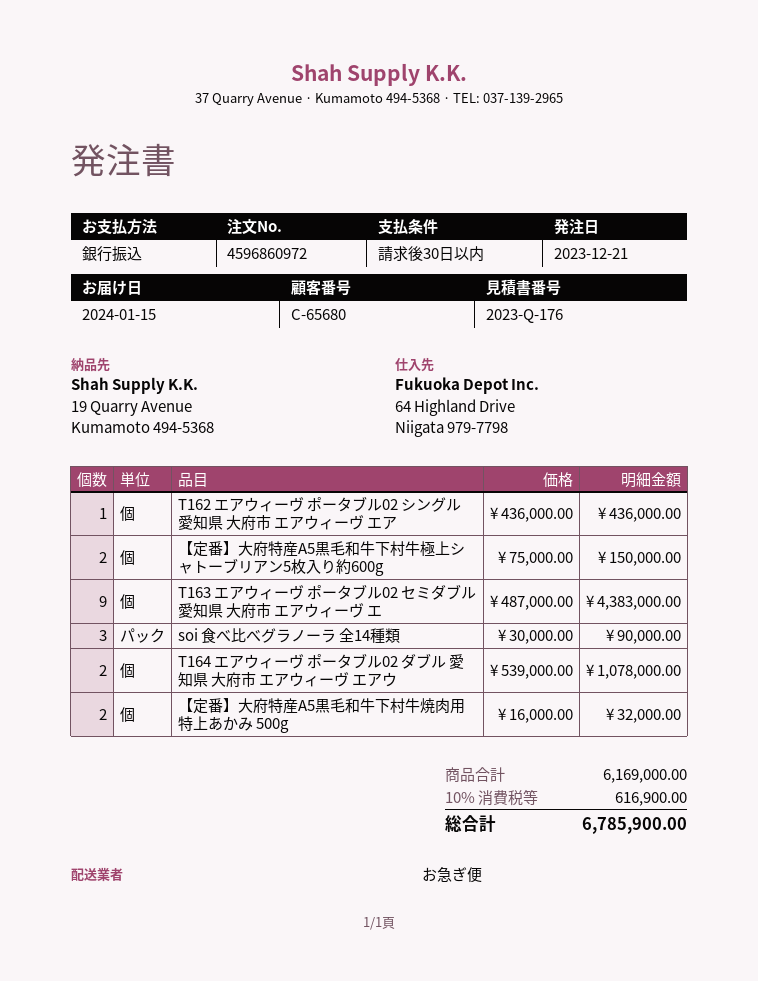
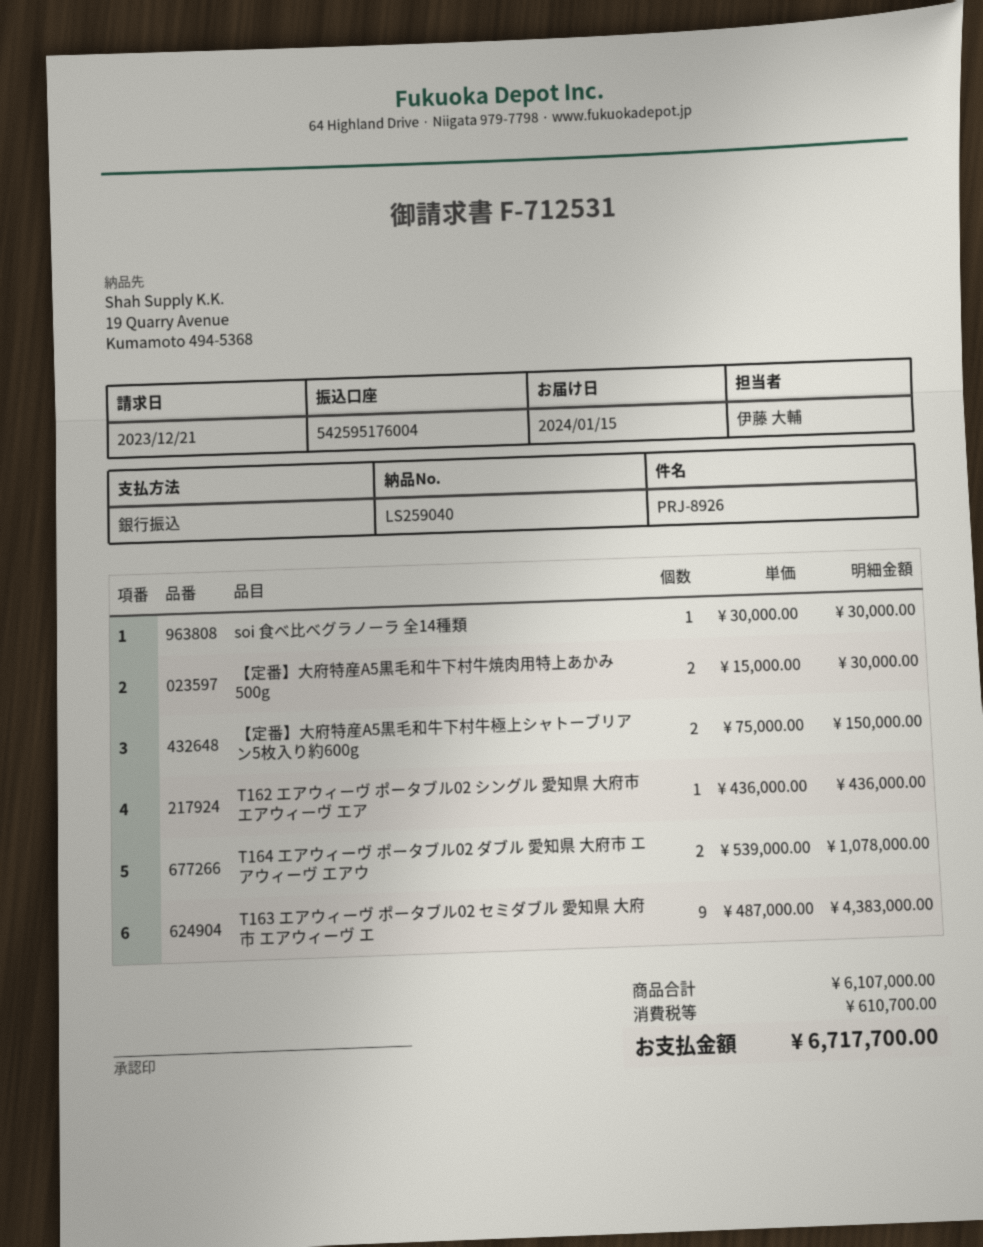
soi 食べ比べグラノーラ 全14種類: 3 x 30000.00 = 90000.00 -> 1 x 30000.00 = 30000.00
【定番】大府特産A5黒毛和牛下村牛焼肉用特上あかみ 500g: 2 x 16000.00 = 32000.00 -> 2 x 15000.00 = 30000.00
subtotal: 6169000.00 -> 6107000.00
tax: 616900.00 -> 610700.00
total: 6785900.00 -> 6717700.00

